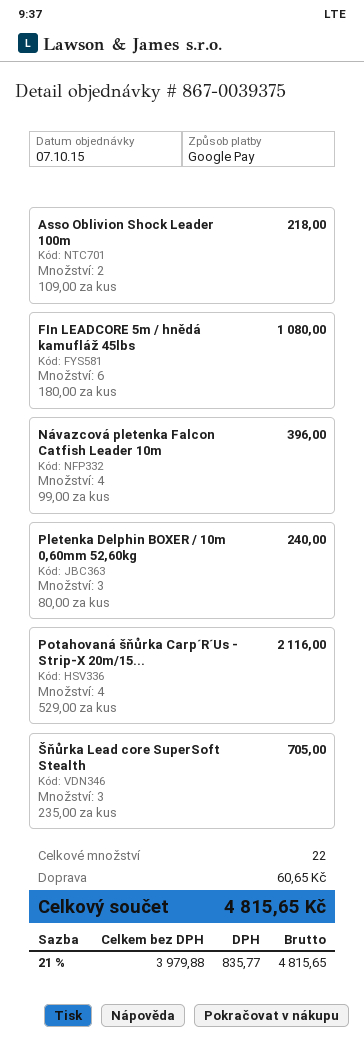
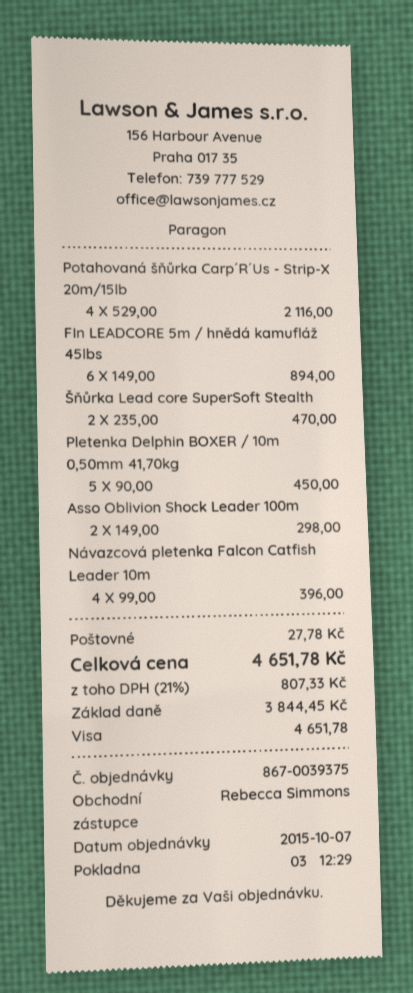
payment method: Google Pay -> Visa
Asso Oblivion Shock Leader 100m: 2 x 109.00 = 218.00 -> 2 x 149.00 = 298.00
FIn LEADCORE 5m / hnědá kamufláž 45lbs: 6 x 180.00 = 1080.00 -> 6 x 149.00 = 894.00
Pletenka Delphin BOXER / 10m 0,60mm 52,60kg: 3 x 80.00 = 240.00 -> none
Šňůrka Lead core SuperSoft Stealth: 3 x 235.00 = 705.00 -> 2 x 235.00 = 470.00
Pletenka Delphin BOXER / 10m 0,50mm 41,70kg: none -> 5 x 90.00 = 450.00
shipping: 60.65 -> 27.78
net: 3979.88 -> 3844.45
tax: 21% = 835.77 -> 21% = 807.33
total: 4815.65 -> 4651.78

